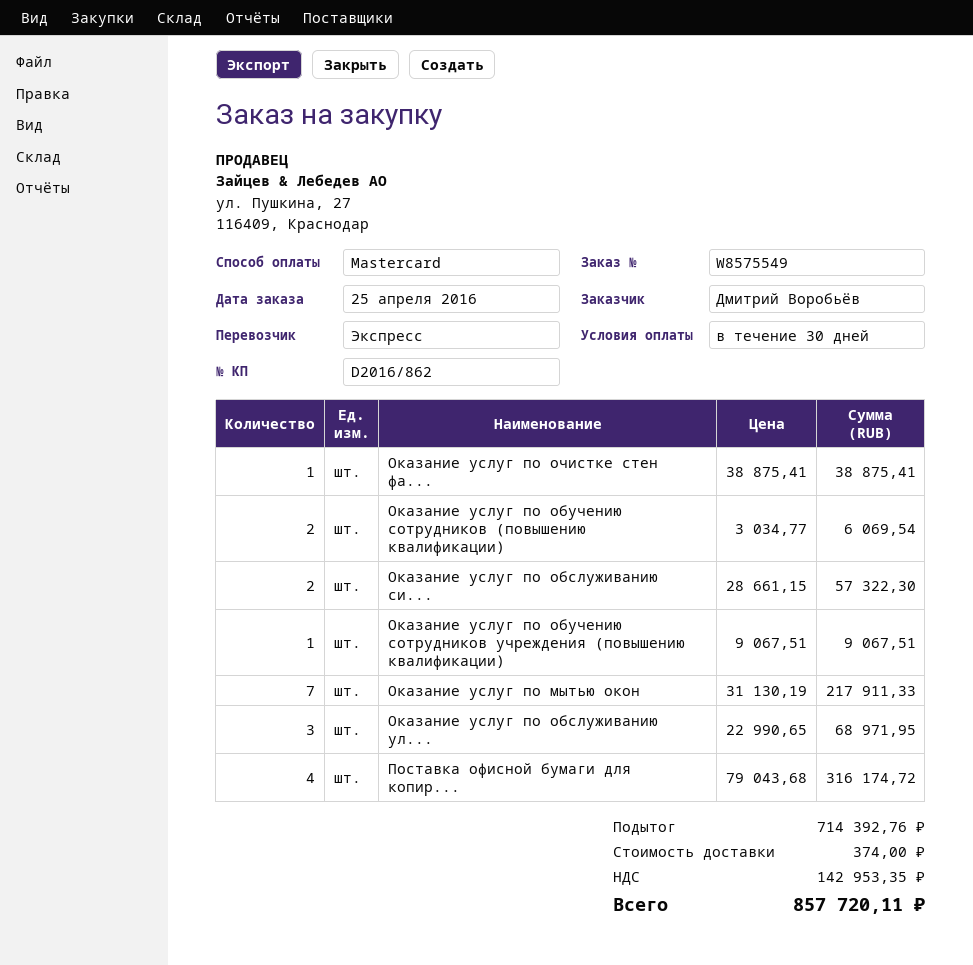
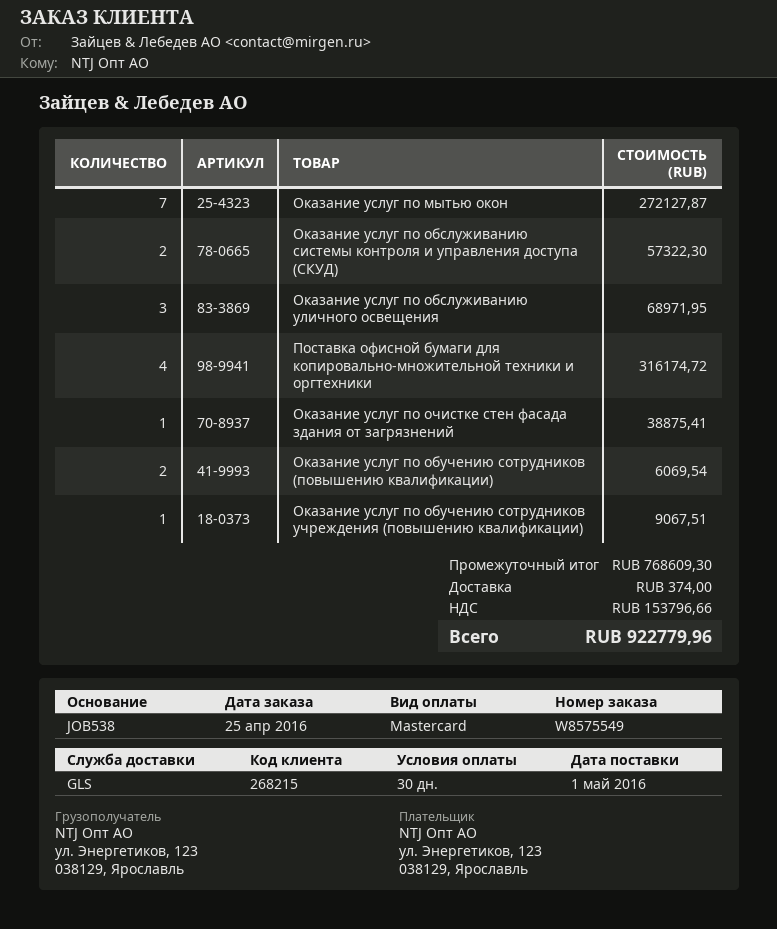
shipping method: express -> GLS
Оказание услуг по мытью окон: 7 for 217911.33 -> 7 for 272127.87
subtotal: 714392.76 -> 768609.30
tax: 142953.35 -> 153796.66
total: 857720.11 -> 922779.96

